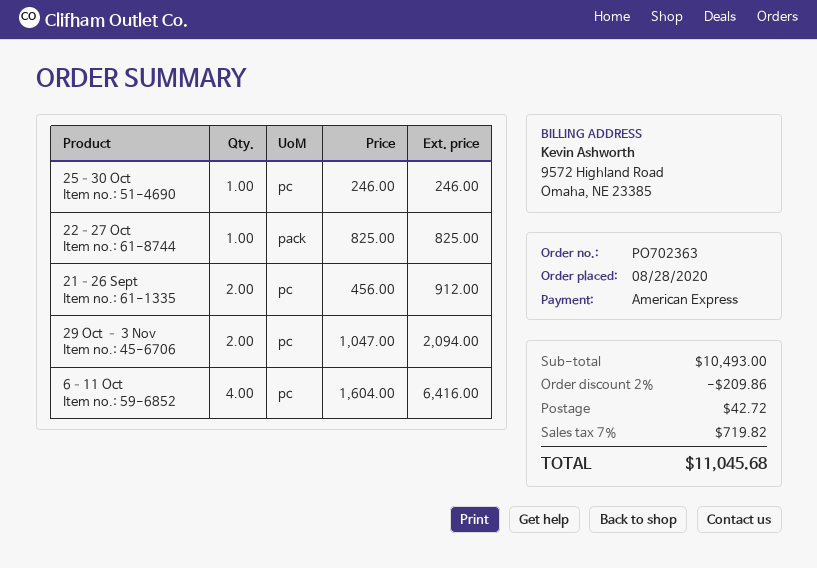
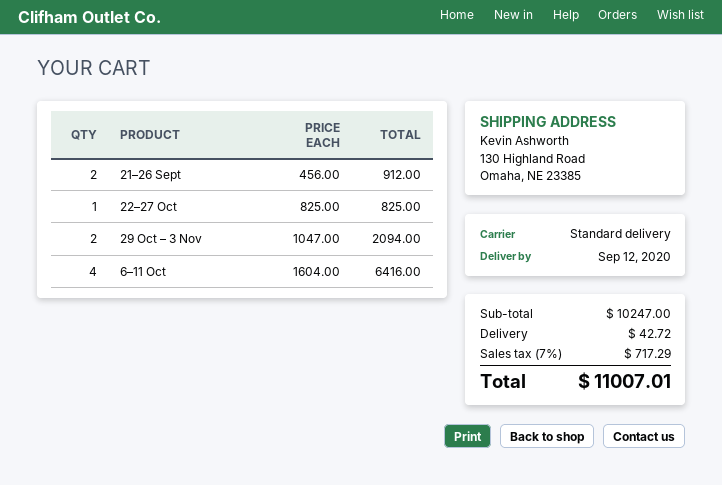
25–30 Oct: 1 x 246.00 = 246.00 -> none
subtotal: 10493.00 -> 10247.00
discount: 2% = 209.86 -> none
tax: 7% = 719.82 -> 7% = 717.29
total: 11045.68 -> 11007.01

